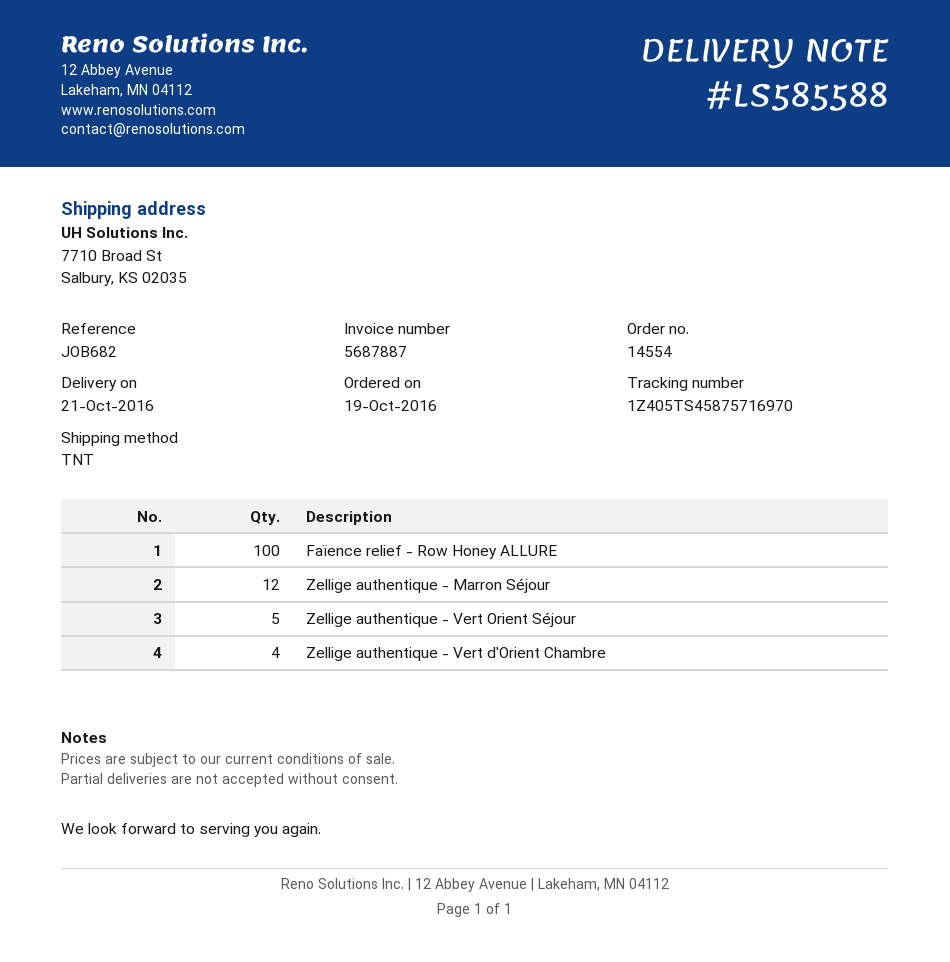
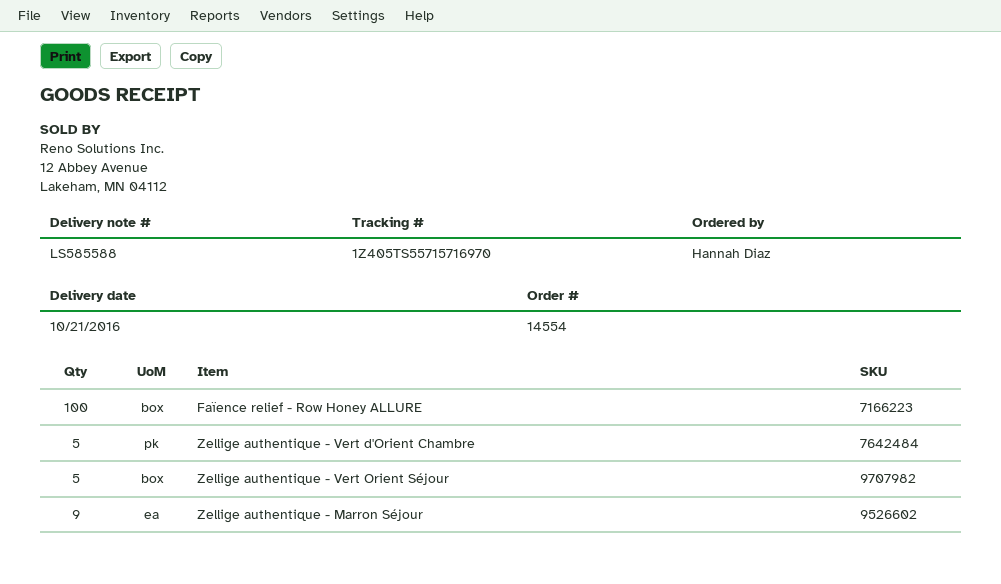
tracking number: 1Z405TS45875716970 -> 1Z405TS55715716970
Zellige authentique - Marron Séjour: 12 -> 9
Zellige authentique - Vert d'Orient Chambre: 4 -> 5

